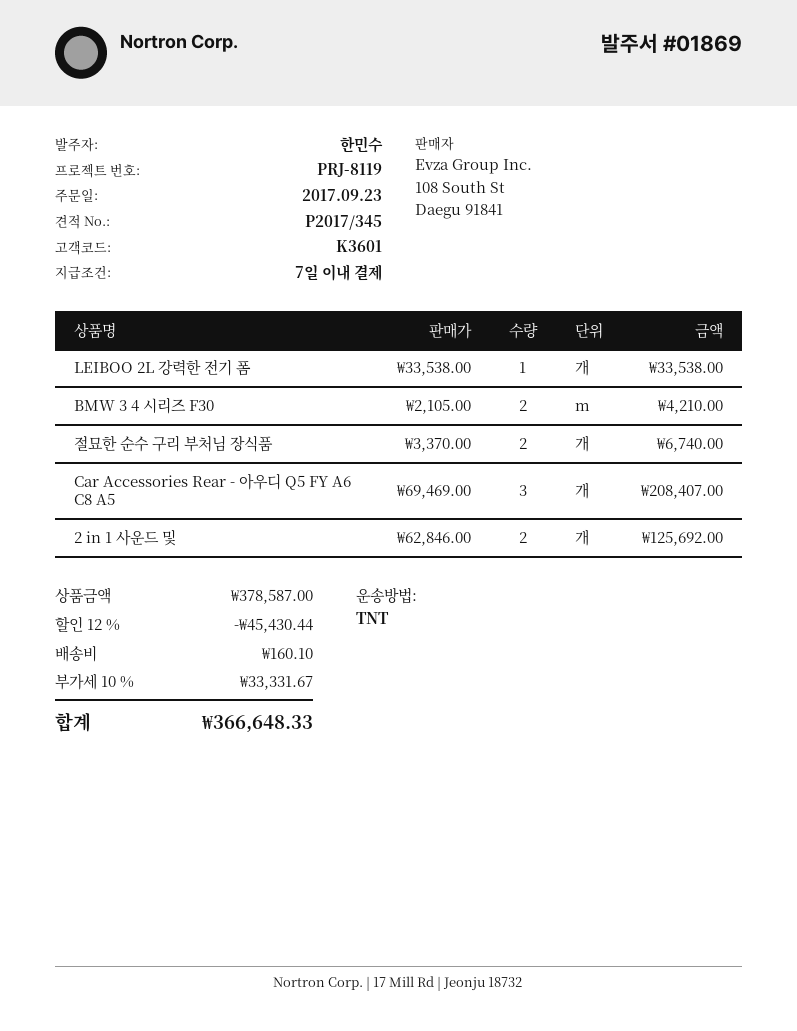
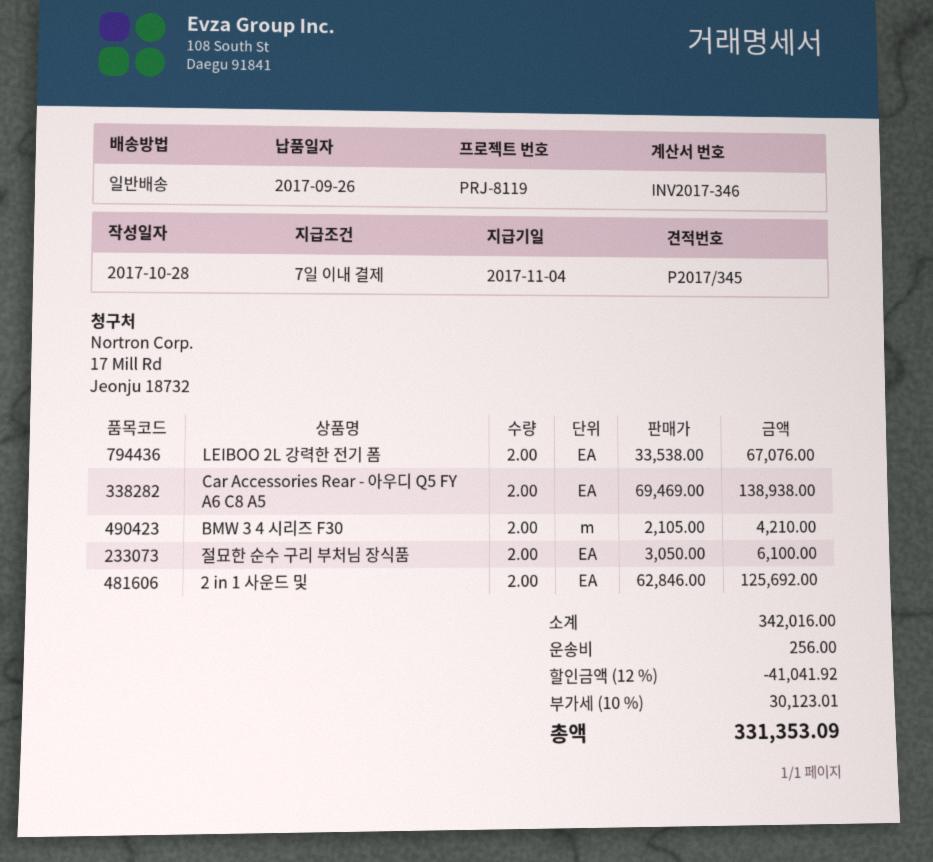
shipping method: TNT -> standard
LEIBOO 2L 강력한 전기 폼: 1 x 33538.00 = 33538.00 -> 2 x 33538.00 = 67076.00
절묘한 순수 구리 부처님 장식품: 2 x 3370.00 = 6740.00 -> 2 x 3050.00 = 6100.00
Car Accessories Rear - 아우디 Q5 FY A6 C8 A5: 3 x 69469.00 = 208407.00 -> 2 x 69469.00 = 138938.00
subtotal: 378587.00 -> 342016.00
discount: 12% = 45430.44 -> 12% = 41041.92
shipping: 160.10 -> 256.00
tax: 10% = 33331.67 -> 10% = 30123.01
total: 366648.33 -> 331353.09

